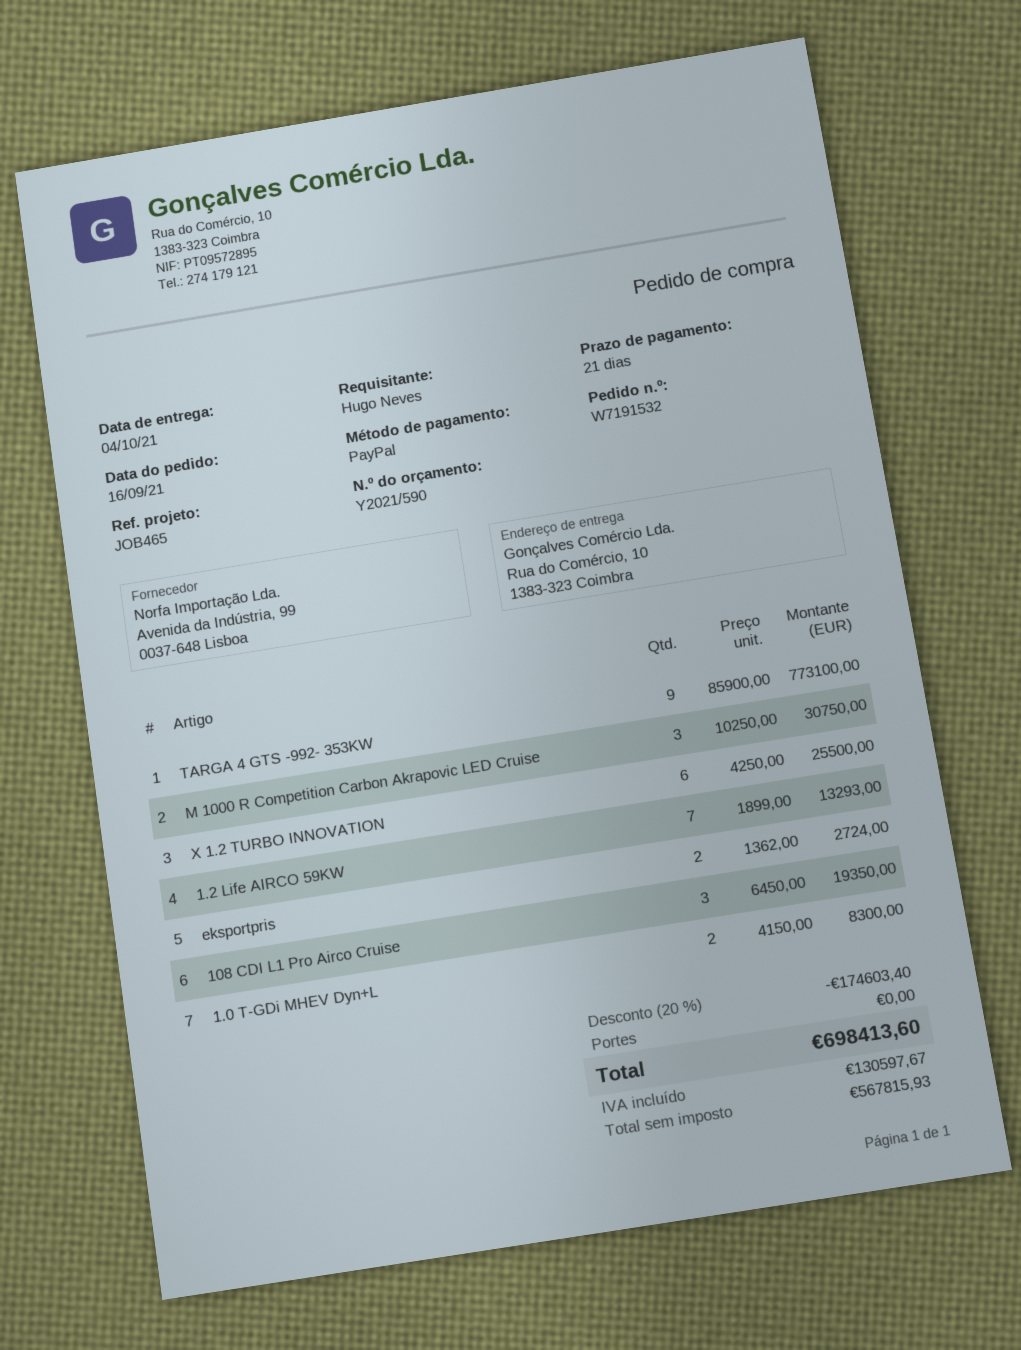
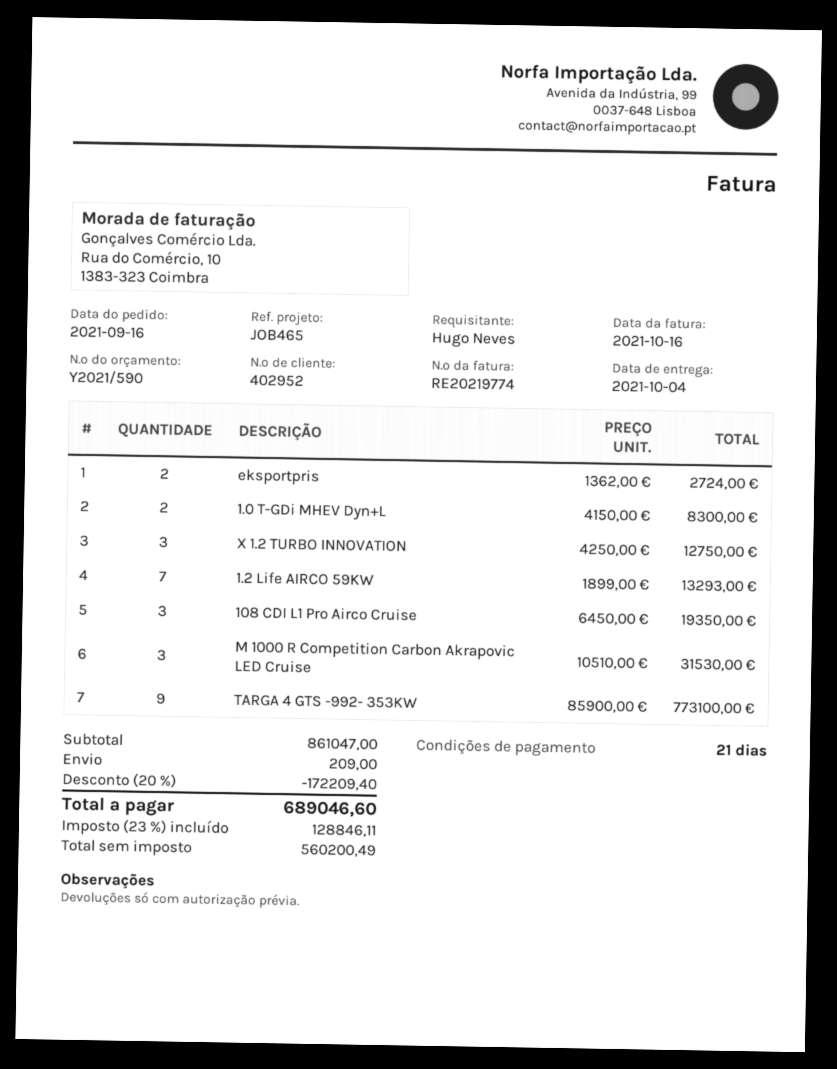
M 1000 R Competition Carbon Akrapovic LED Cruise: 3 x 10250.00 = 30750.00 -> 3 x 10510.00 = 31530.00
X 1.2 TURBO INNOVATION: 6 x 4250.00 = 25500.00 -> 3 x 4250.00 = 12750.00
discount: 20% = 174603.40 -> 20% = 172209.40
shipping: 0.00 -> 209.00
net: 567815.93 -> 560200.49
tax: 130597.67 -> 128846.11
total: 698413.60 -> 689046.60

